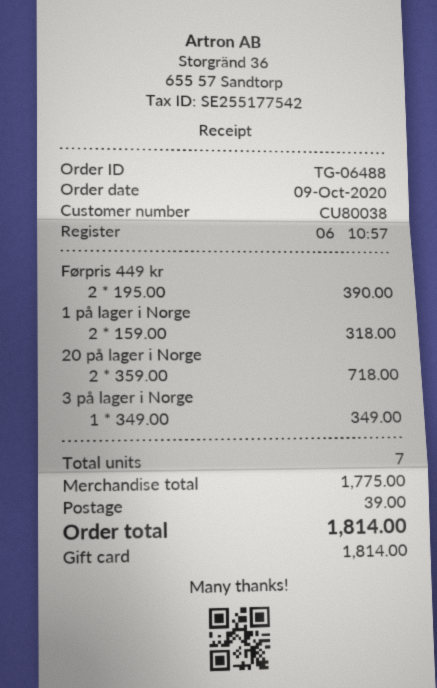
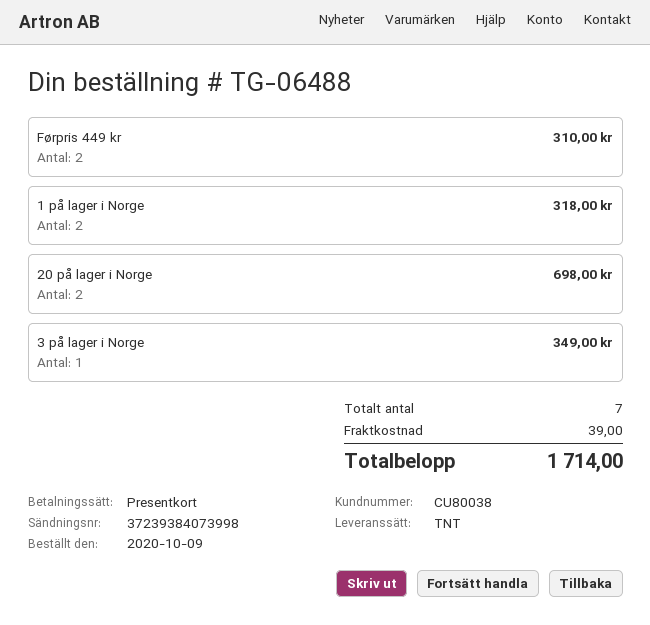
Førpris 449 kr: 2 for 390.00 -> 2 for 310.00
20 på lager i Norge: 2 for 718.00 -> 2 for 698.00
total: 1814.00 -> 1714.00

